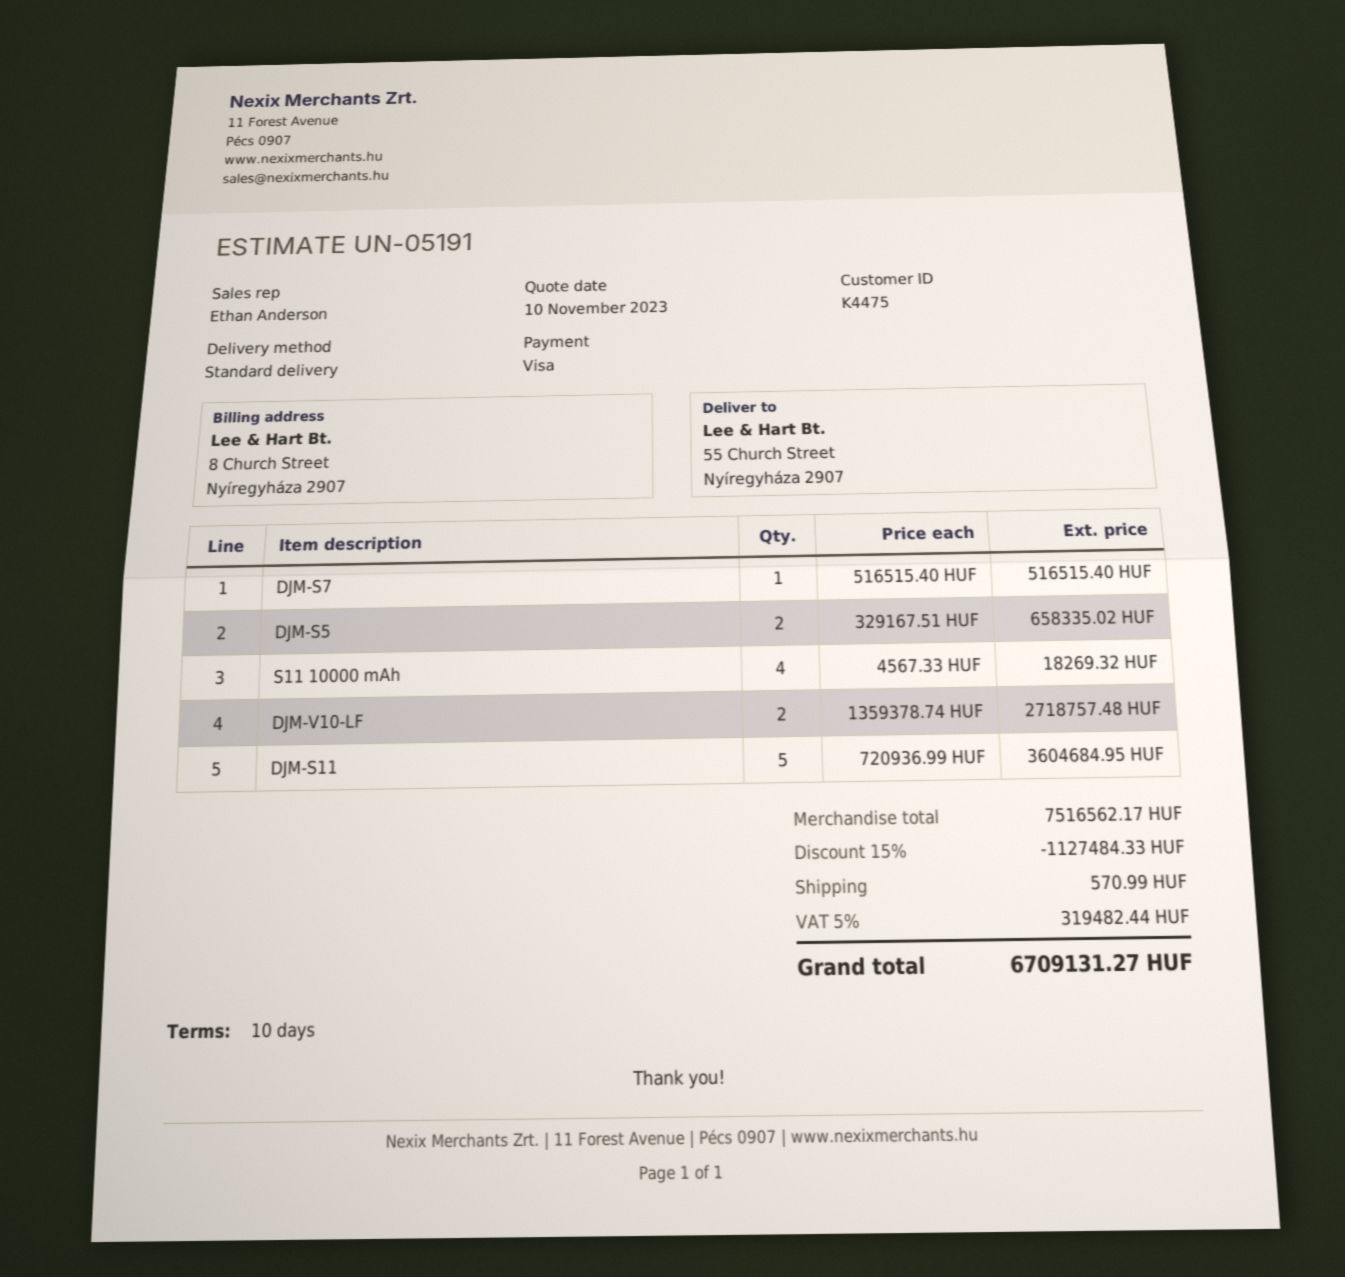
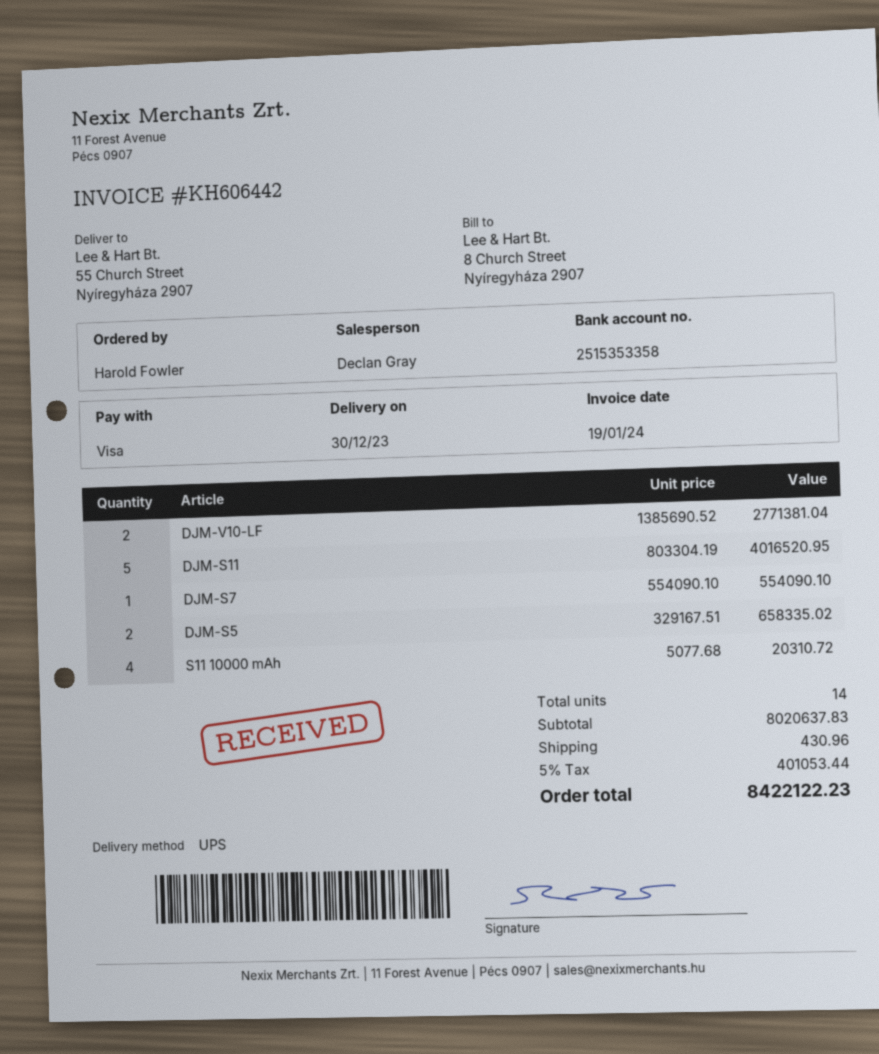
sales rep: Ethan Anderson -> Declan Gray
shipping method: standard -> UPS
DJM-S7: 1 x 516515.40 = 516515.40 -> 1 x 554090.10 = 554090.10
S11 10000 mAh: 4 x 4567.33 = 18269.32 -> 4 x 5077.68 = 20310.72
DJM-V10-LF: 2 x 1359378.74 = 2718757.48 -> 2 x 1385690.52 = 2771381.04
DJM-S11: 5 x 720936.99 = 3604684.95 -> 5 x 803304.19 = 4016520.95
subtotal: 7516562.17 -> 8020637.83
discount: 15% = 1127484.33 -> none
shipping: 570.99 -> 430.96
tax: 5% = 319482.44 -> 5% = 401053.44
total: 6709131.27 -> 8422122.23

